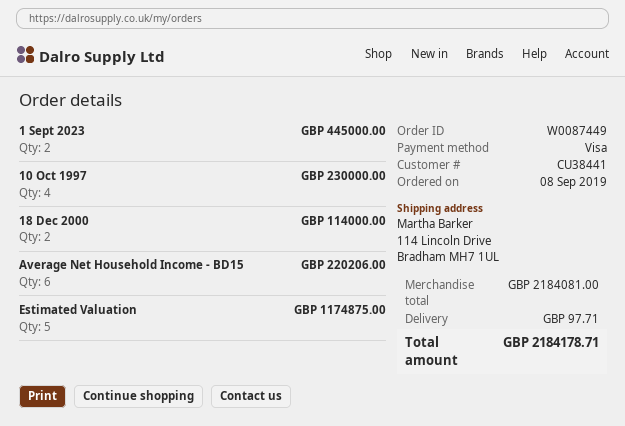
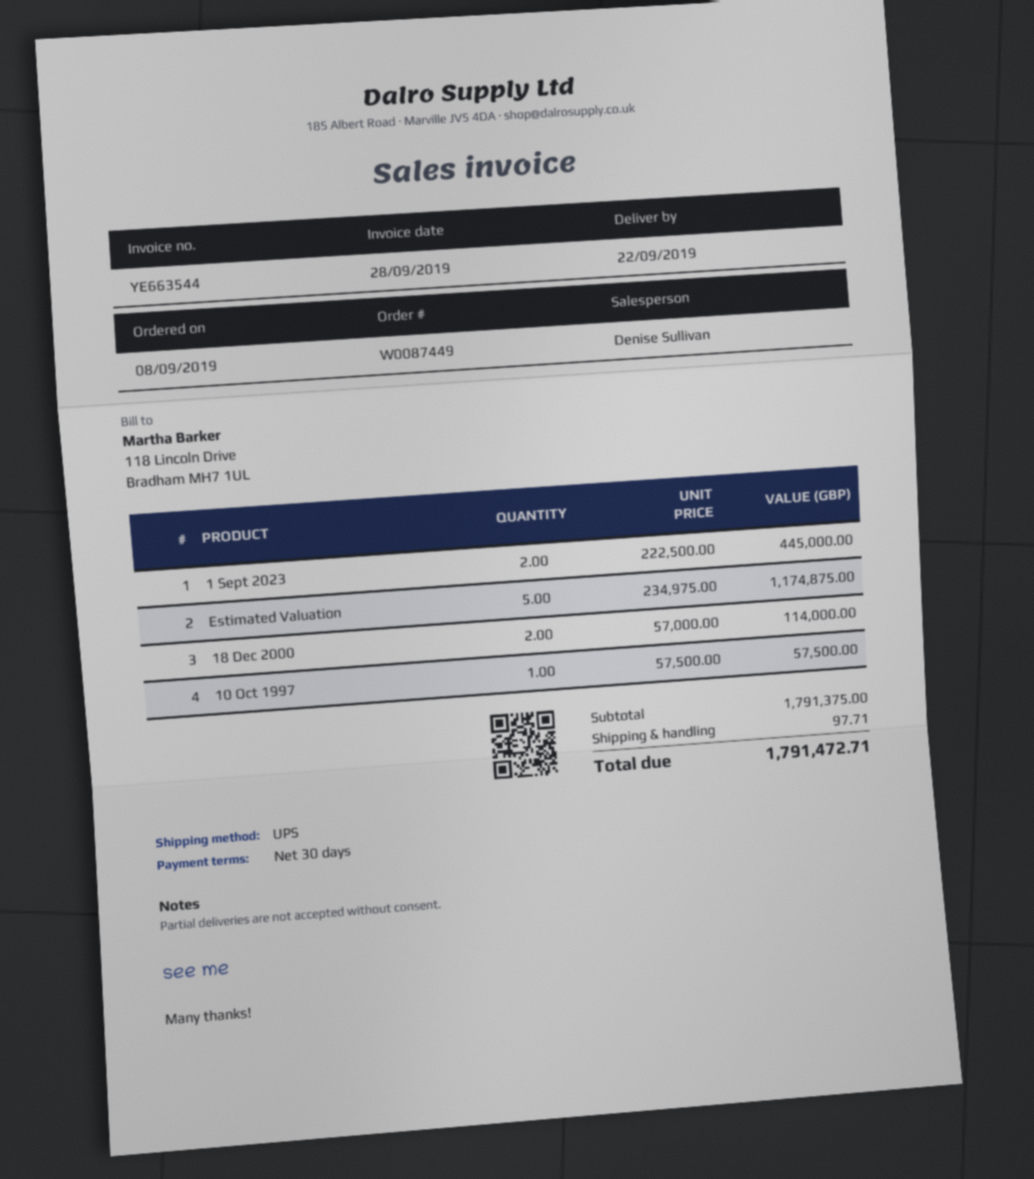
10 Oct 1997: 4 for 230000.00 -> 1 for 57500.00
Average Net Household Income - BD15: 6 for 220206.00 -> none
subtotal: 2184081.00 -> 1791375.00
total: 2184178.71 -> 1791472.71

